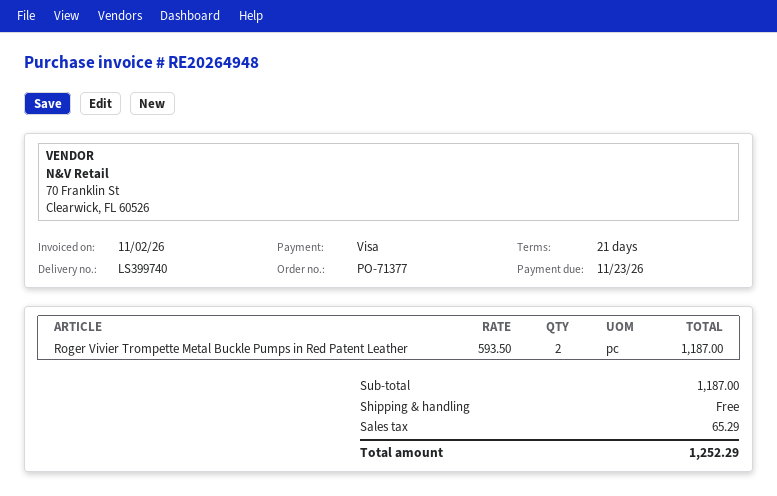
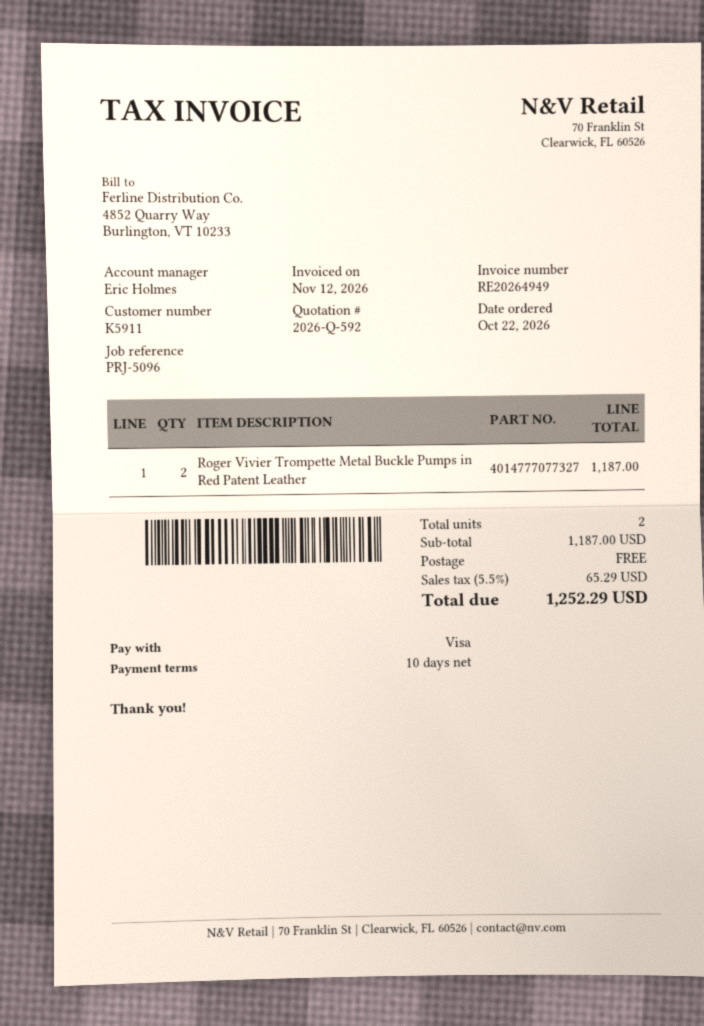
invoice number: RE20264948 -> RE20264949
invoice date: 2026-11-02 -> 2026-11-12
payment terms: 21 days -> 10 days

